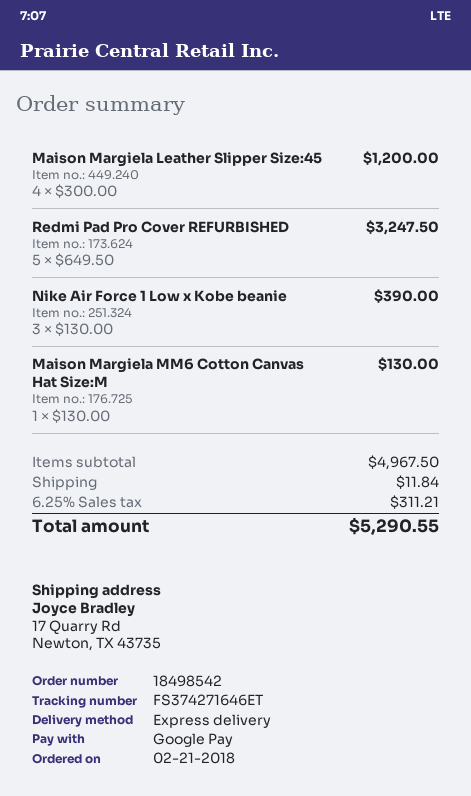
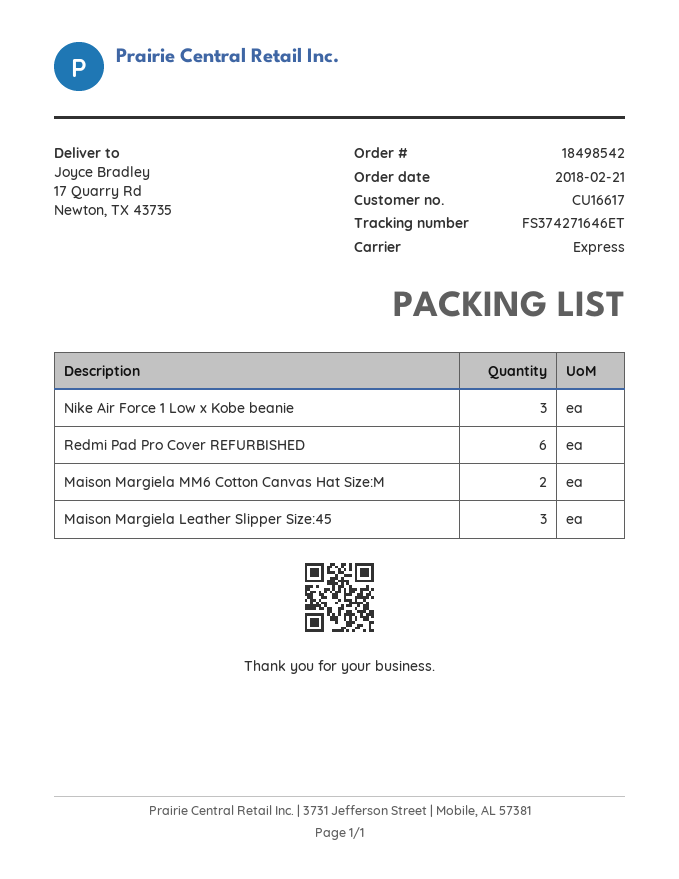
Maison Margiela Leather Slipper Size:45: 4 -> 3
Redmi Pad Pro Cover REFURBISHED: 5 -> 6
Maison Margiela MM6 Cotton Canvas Hat Size:M: 1 -> 2

